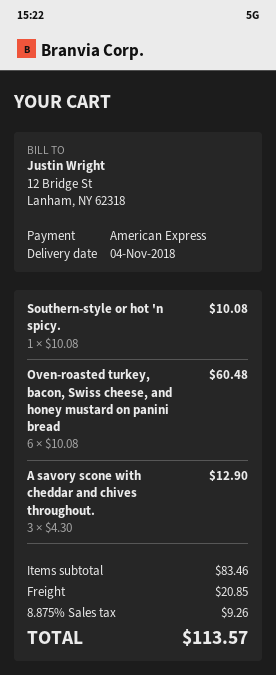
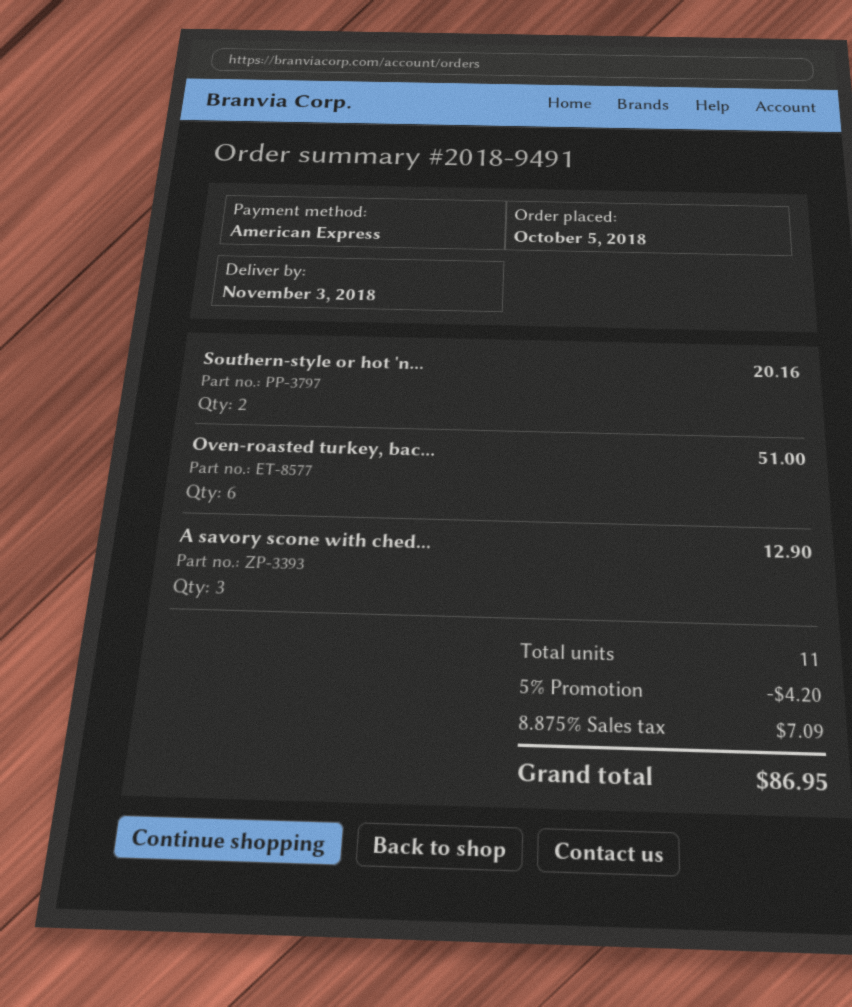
delivery date: 2018-11-04 -> 2018-11-03
Southern-style or hot 'n spicy.: 1 for 10.08 -> 2 for 20.16
Oven-roasted turkey, bacon, Swiss cheese, and honey mustard on panini bread: 6 for 60.48 -> 6 for 51.00
discount: none -> 5% = 4.20
shipping: 20.85 -> none
tax: 8.875% = 9.26 -> 8.875% = 7.09
total: 113.57 -> 86.95

